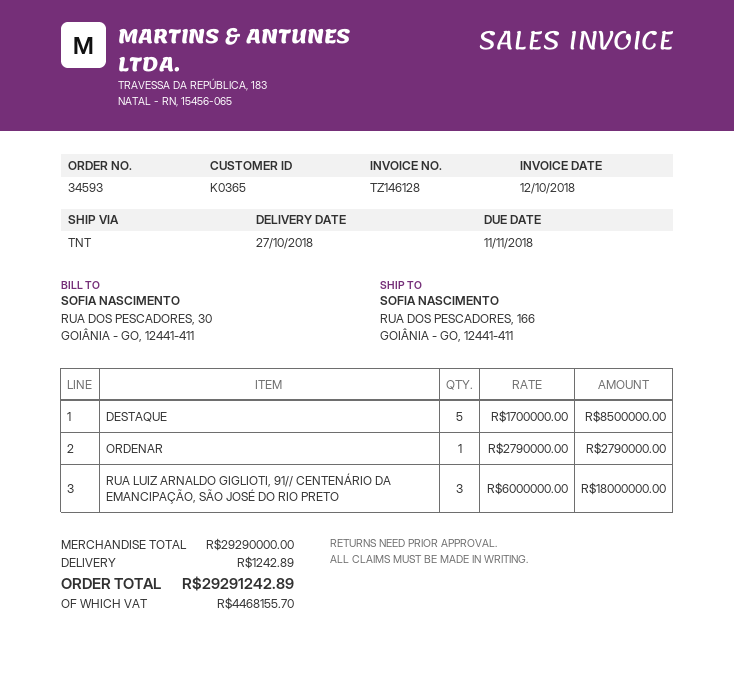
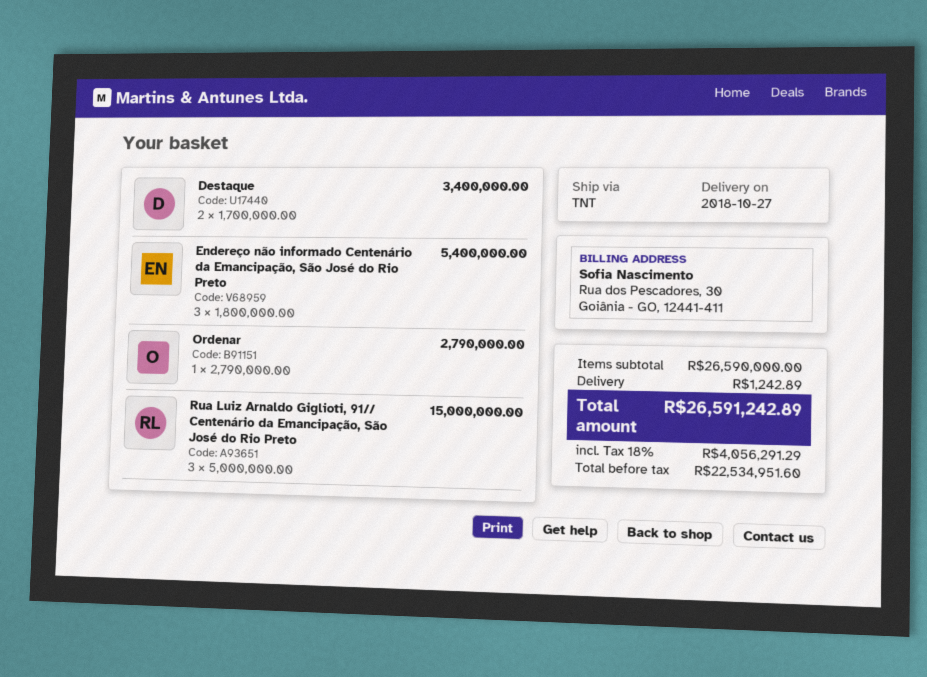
DESTAQUE: 5 x 1700000.00 = 8500000.00 -> 2 x 1700000.00 = 3400000.00
RUA LUIZ ARNALDO GIGLIOTI, 91// CENTENÁRIO DA EMANCIPAÇÃO, SÃO JOSÉ DO RIO PRETO: 3 x 6000000.00 = 18000000.00 -> 3 x 5000000.00 = 15000000.00
Endereço não informado Centenário da Emancipação, São José do Rio Preto: none -> 3 x 1800000.00 = 5400000.00
subtotal: 29290000.00 -> 26590000.00
tax: 4468155.70 -> 4056291.29
total: 29291242.89 -> 26591242.89

